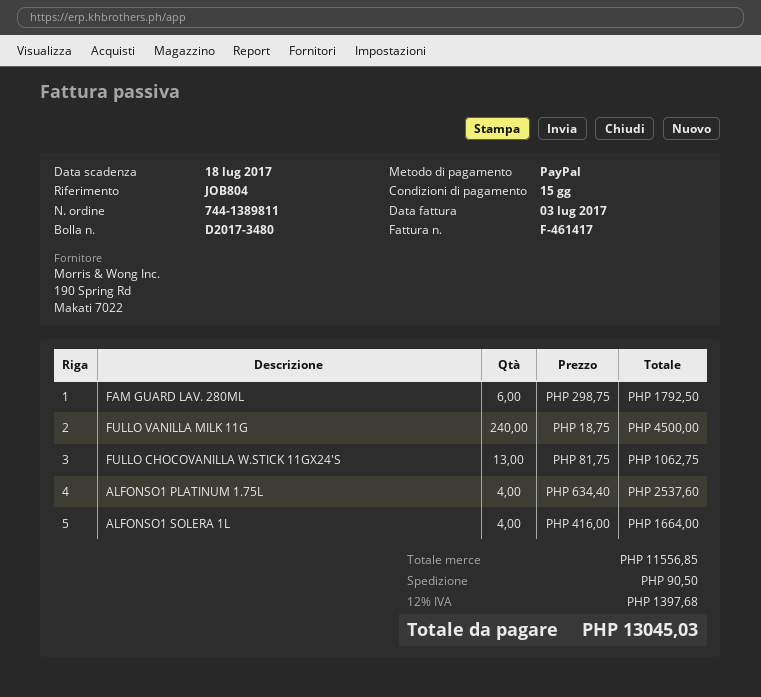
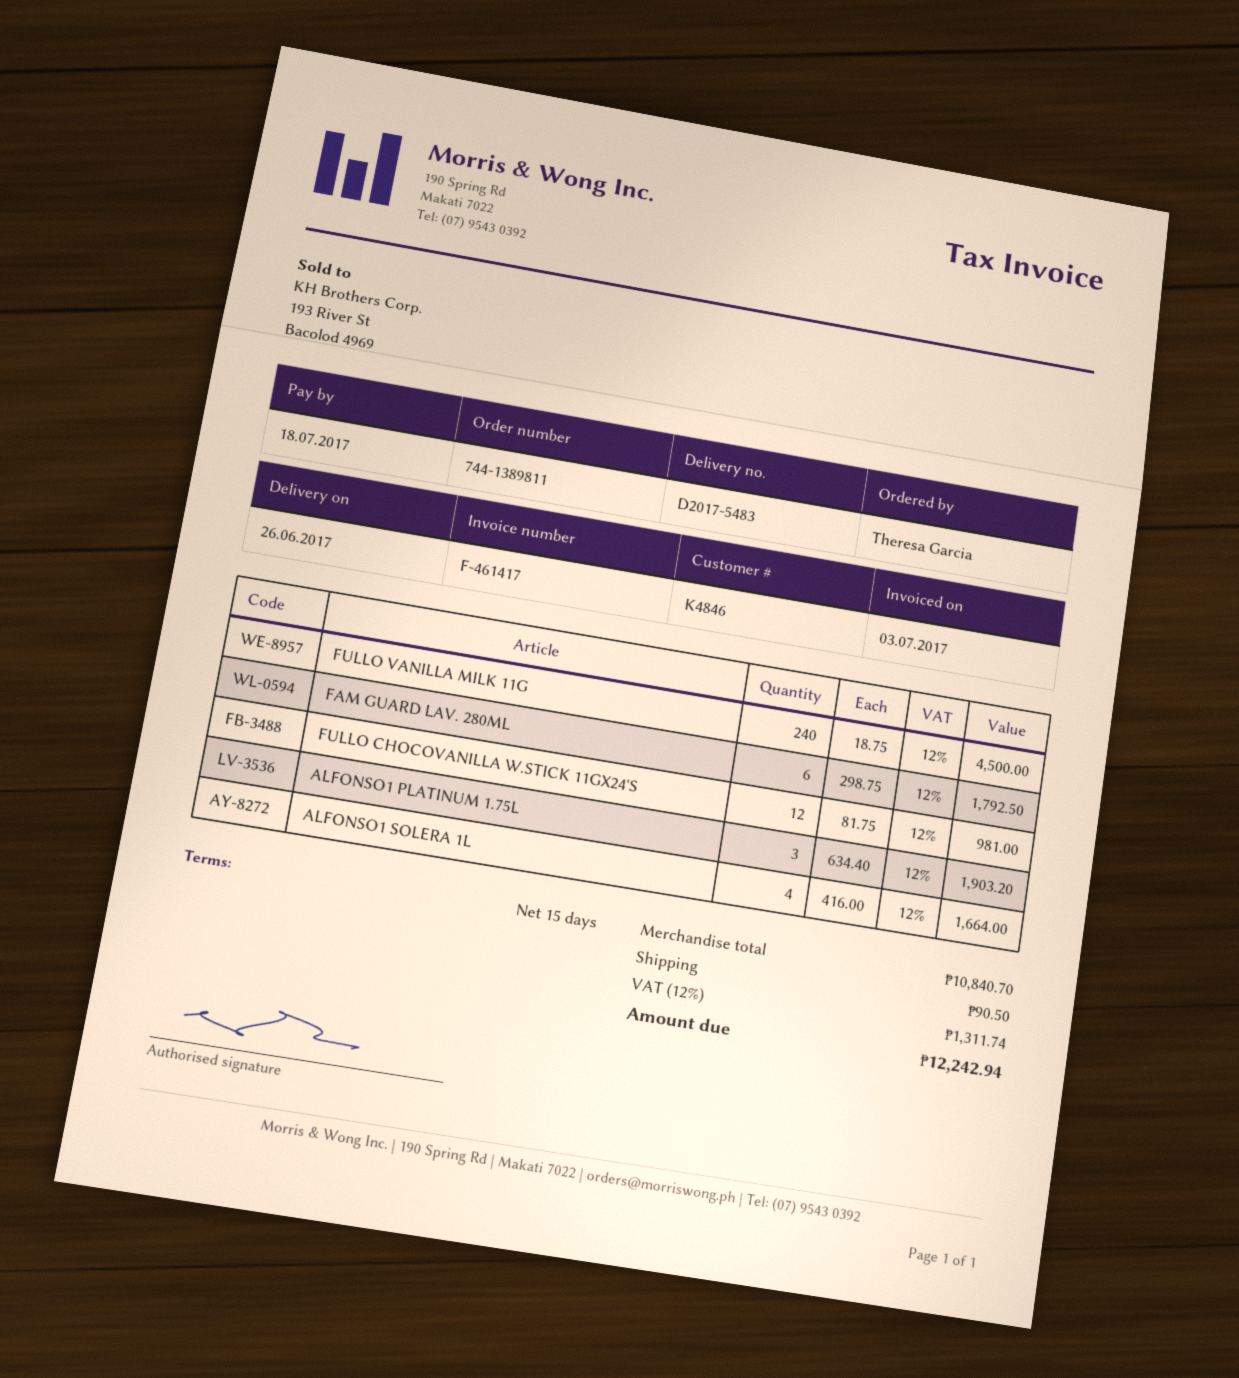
delivery note number: D2017-3480 -> D2017-5483
FULLO CHOCOVANILLA W.STICK 11GX24'S: 13 x 81.75 = 1062.75 -> 12 x 81.75 = 981.00
ALFONSO1 PLATINUM 1.75L: 4 x 634.40 = 2537.60 -> 3 x 634.40 = 1903.20
subtotal: 11556.85 -> 10840.70
tax: 12% = 1397.68 -> 12% = 1311.74
total: 13045.03 -> 12242.94

